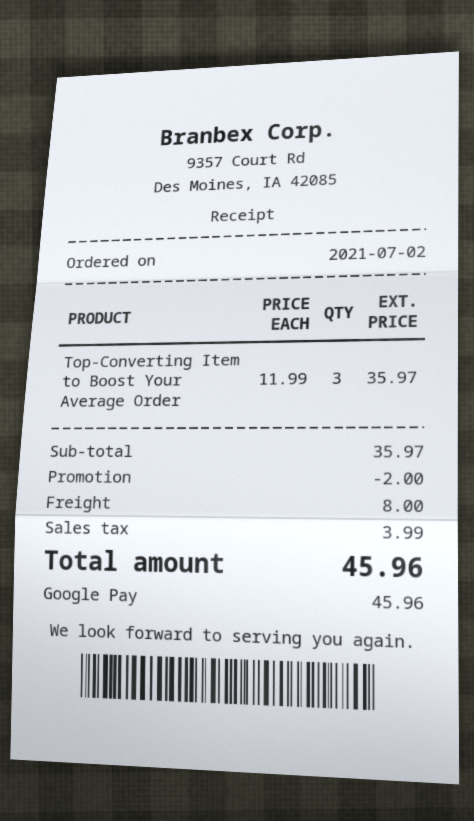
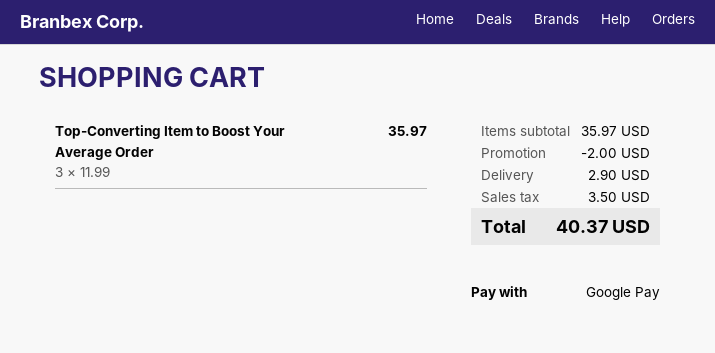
shipping: 8.00 -> 2.90
tax: 3.99 -> 3.50
total: 45.96 -> 40.37

